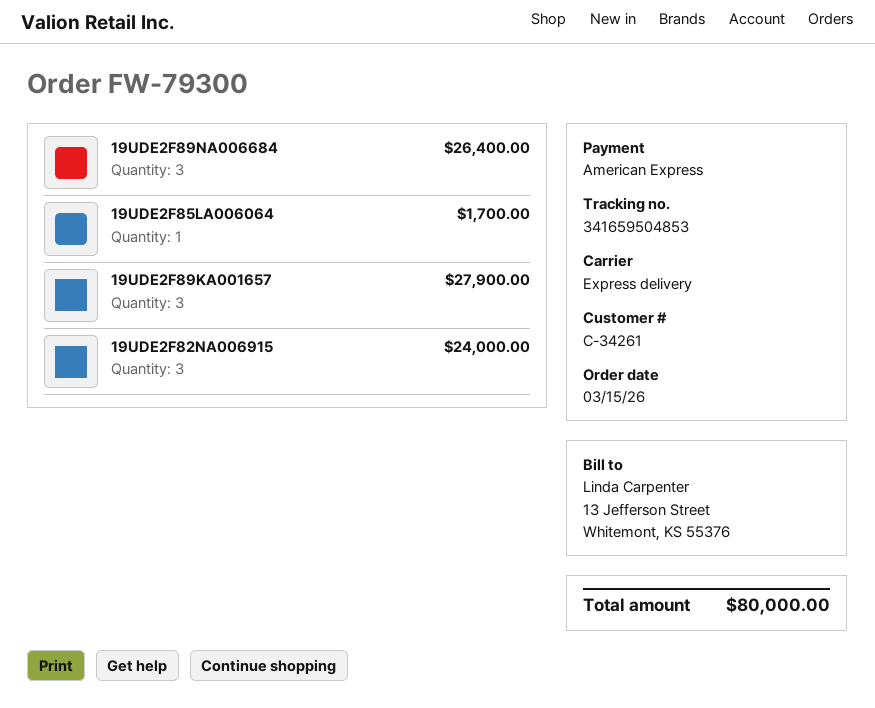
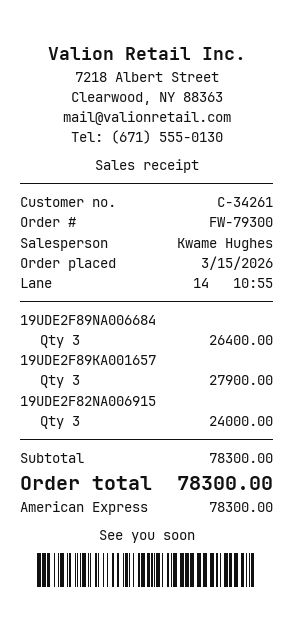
19UDE2F85LA006064: 1 for 1700.00 -> none
total: 80000.00 -> 78300.00

